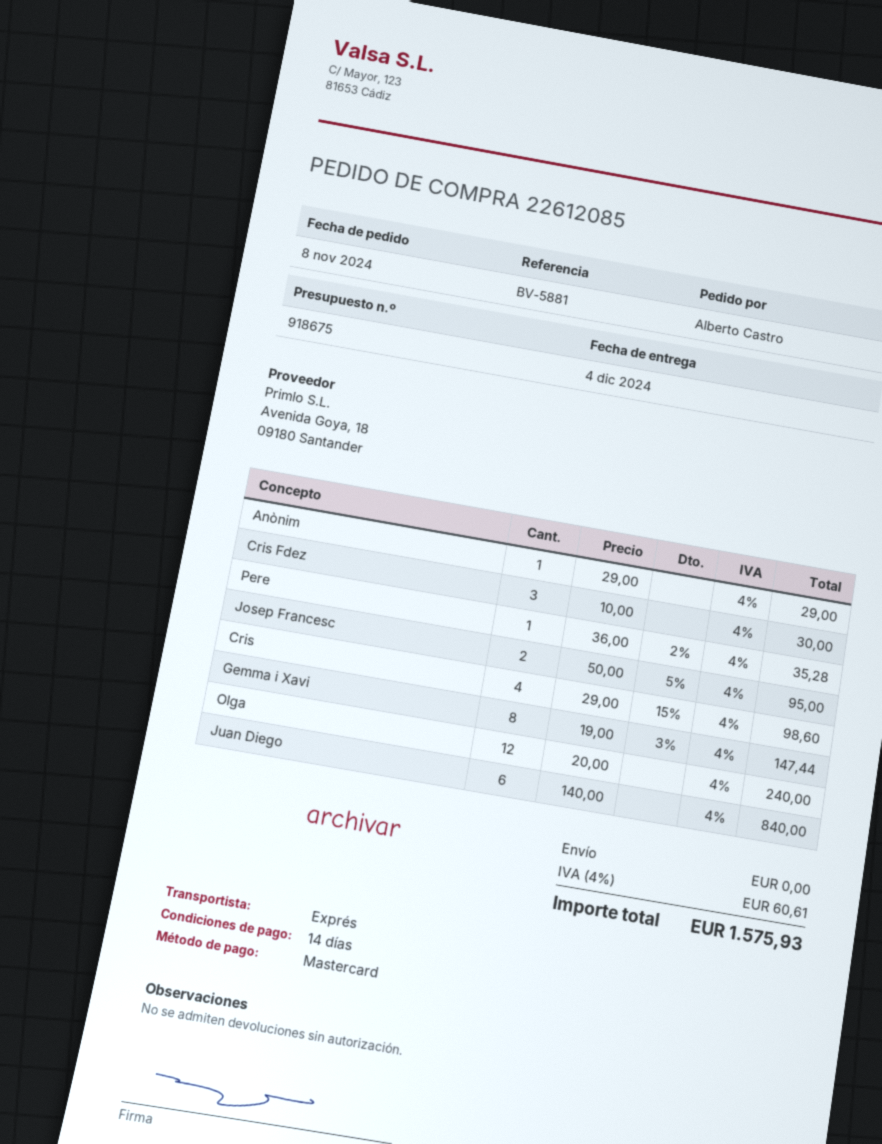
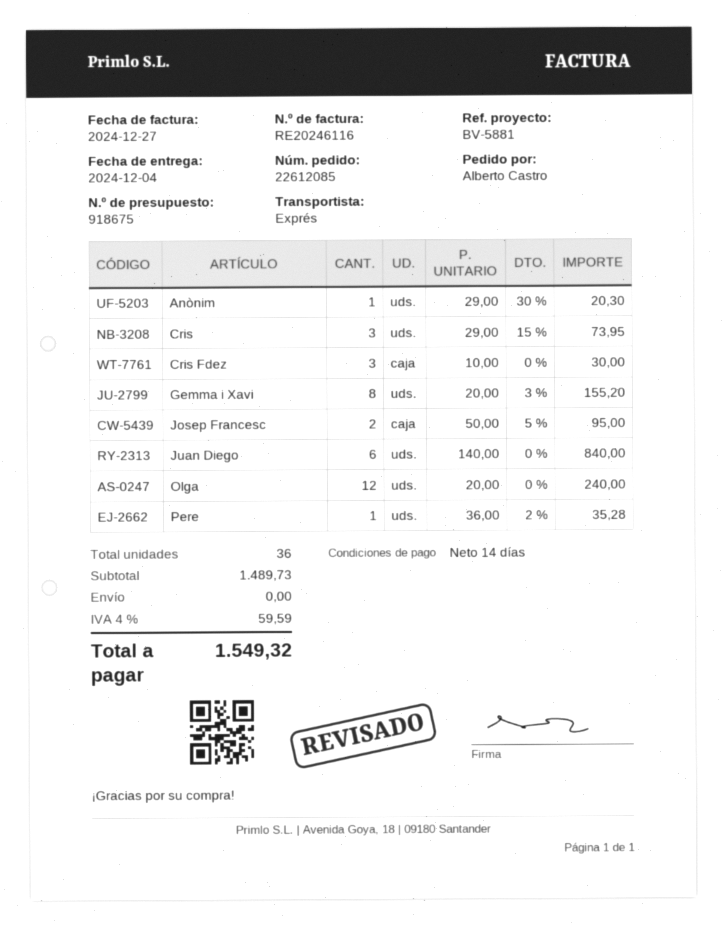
Anònim: 1 x 29.00 = 29.00 -> 1 x 29.00 - 30% = 20.30
Cris: 4 x 29.00 - 15% = 98.60 -> 3 x 29.00 - 15% = 73.95
Gemma i Xavi: 8 x 19.00 - 3% = 147.44 -> 8 x 20.00 - 3% = 155.20
tax: 4% = 60.61 -> 4% = 59.59
total: 1575.93 -> 1549.32

